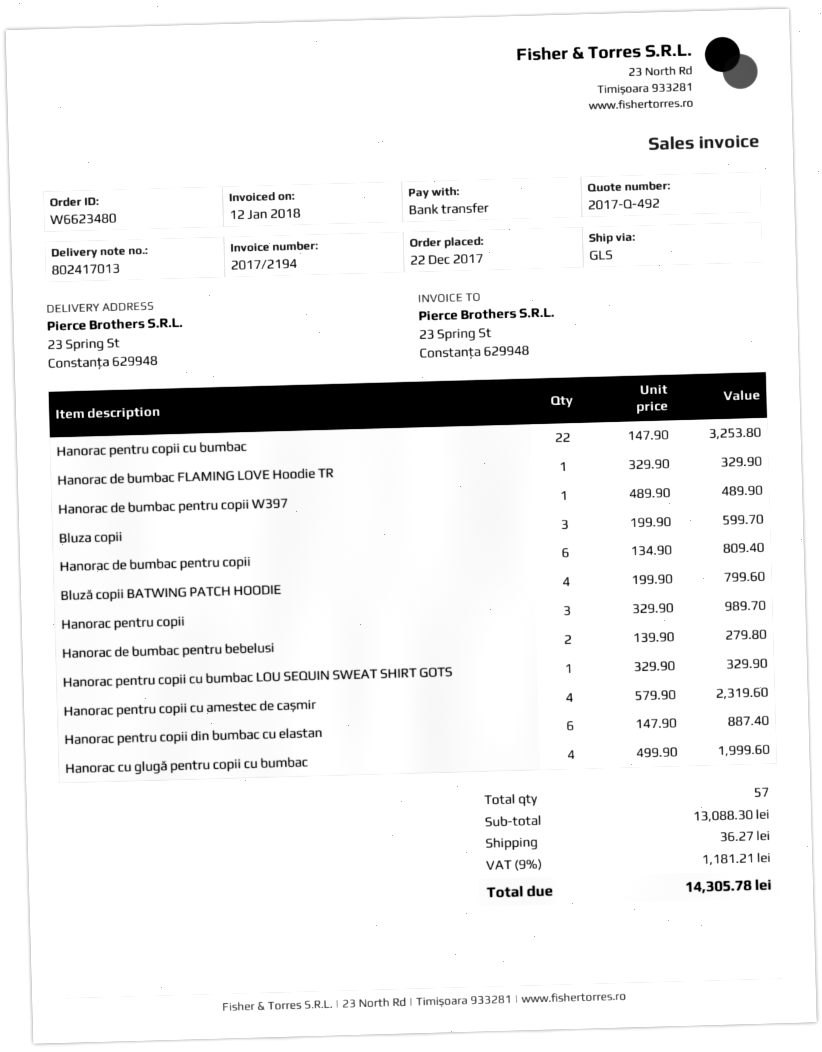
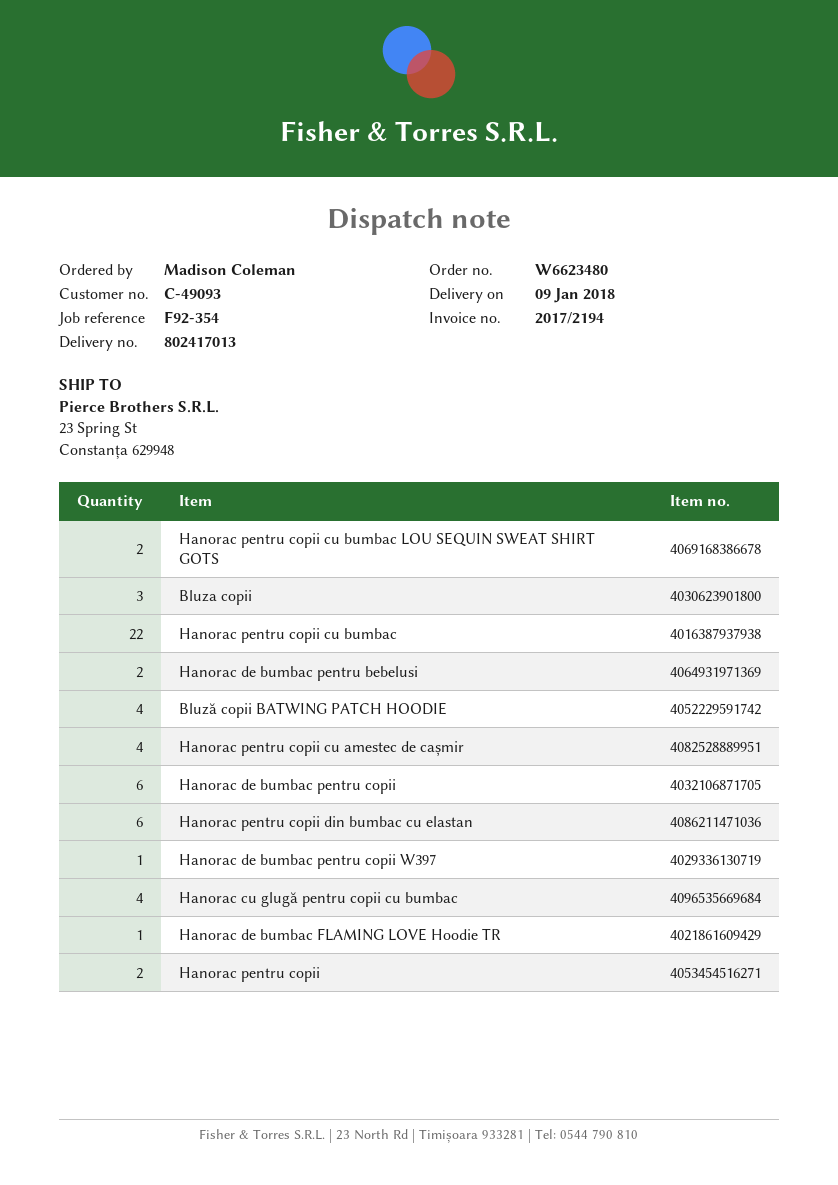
Hanorac pentru copii: 3 -> 2
Hanorac pentru copii cu bumbac LOU SEQUIN SWEAT SHIRT GOTS: 1 -> 2

